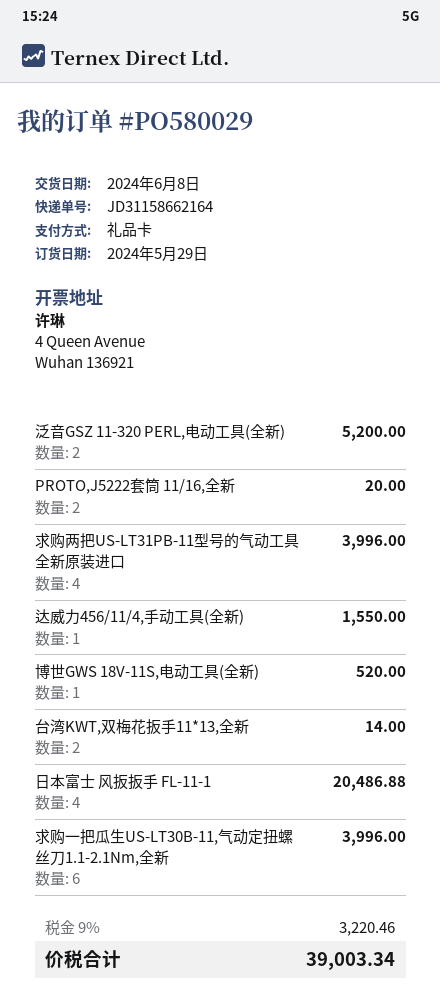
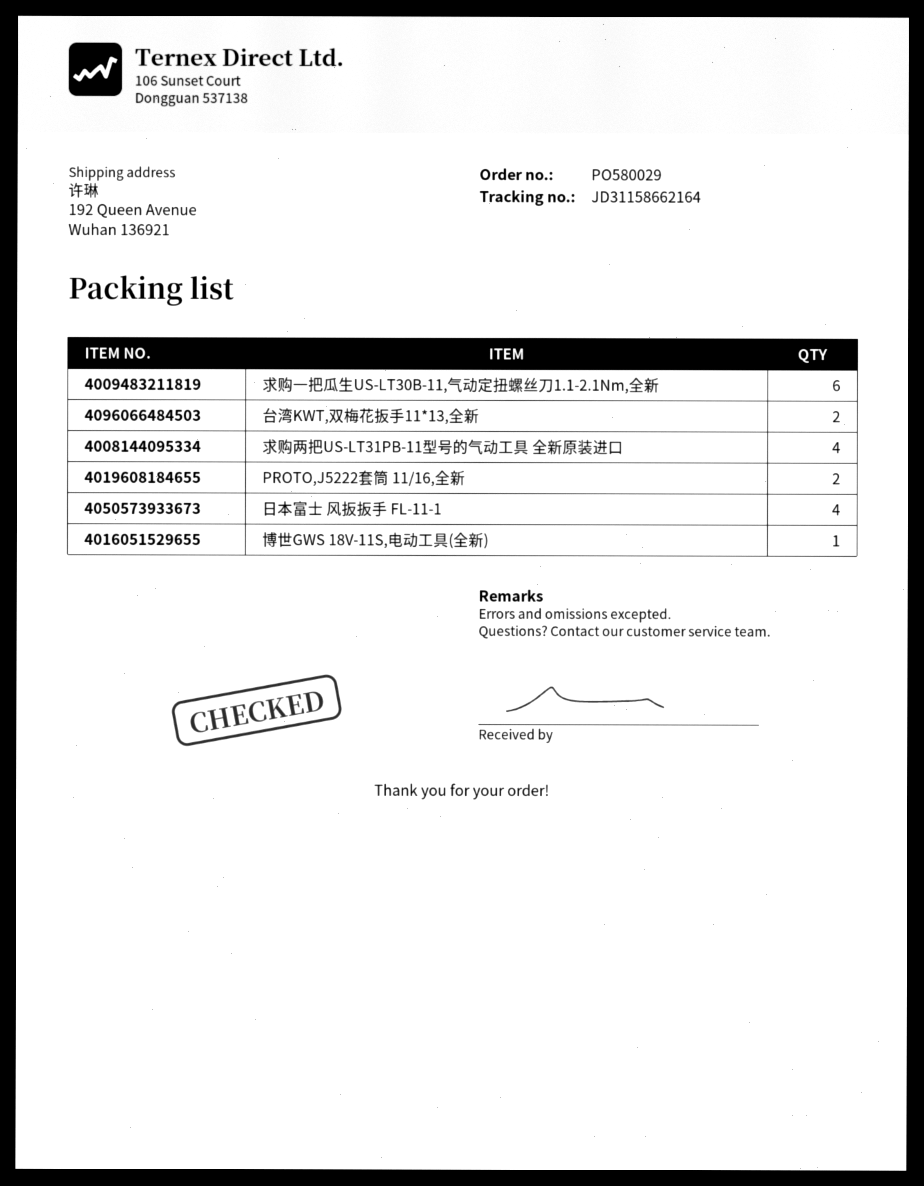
泛音GSZ 11-320 PERL,电动工具(全新): 2 -> none
达威力456/11/4,手动工具(全新): 1 -> none

